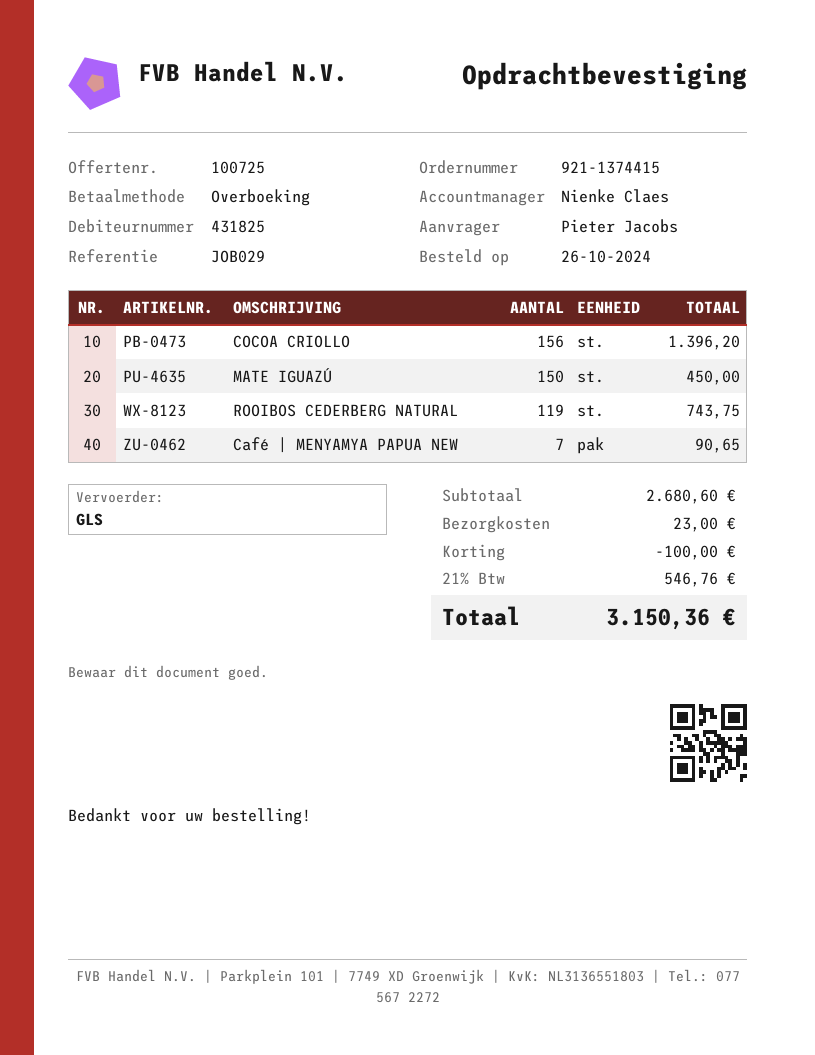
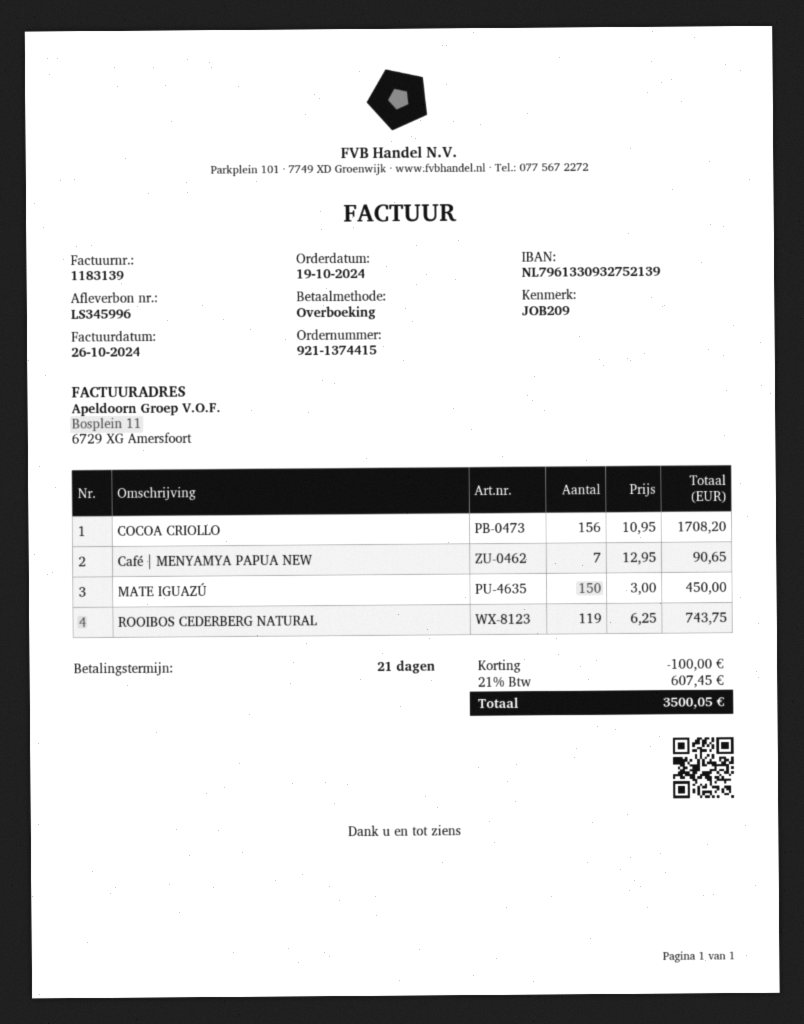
order date: 2024-10-26 -> 2024-10-19
reference: JOB029 -> JOB209
COCOA CRIOLLO: 156 for 1396.20 -> 156 for 1708.20
shipping: 23.00 -> none
tax: 21% = 546.76 -> 21% = 607.45
total: 3150.36 -> 3500.05

